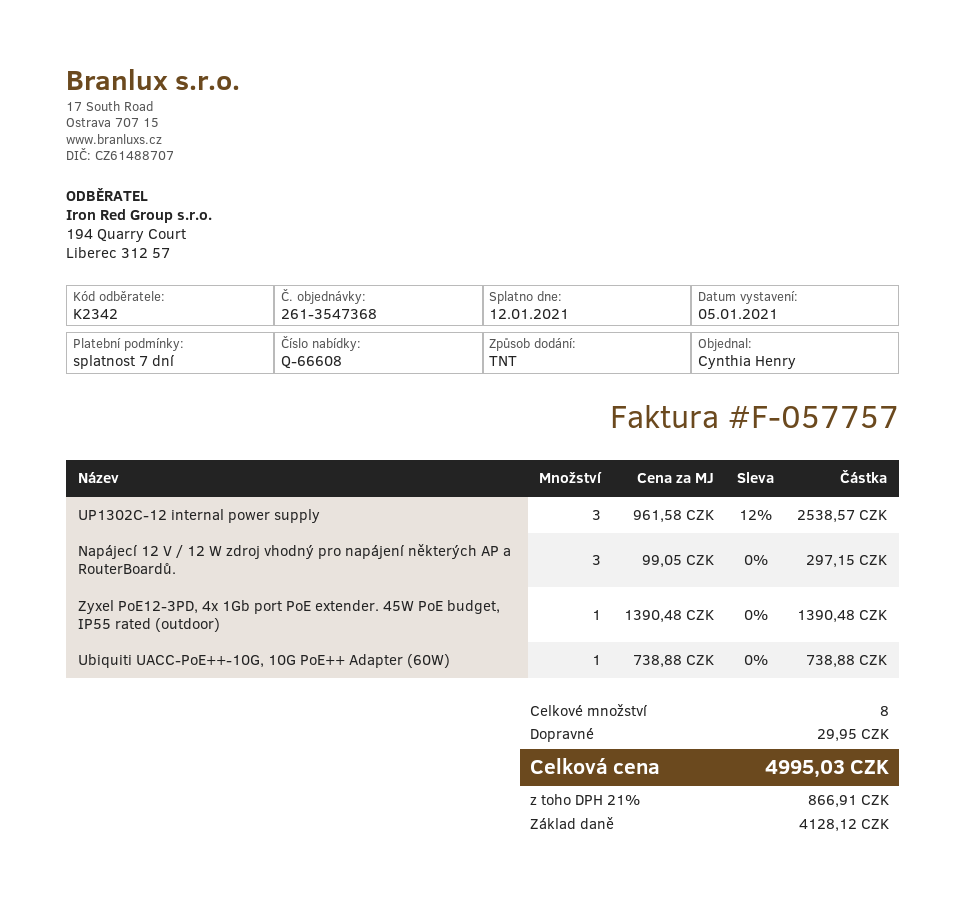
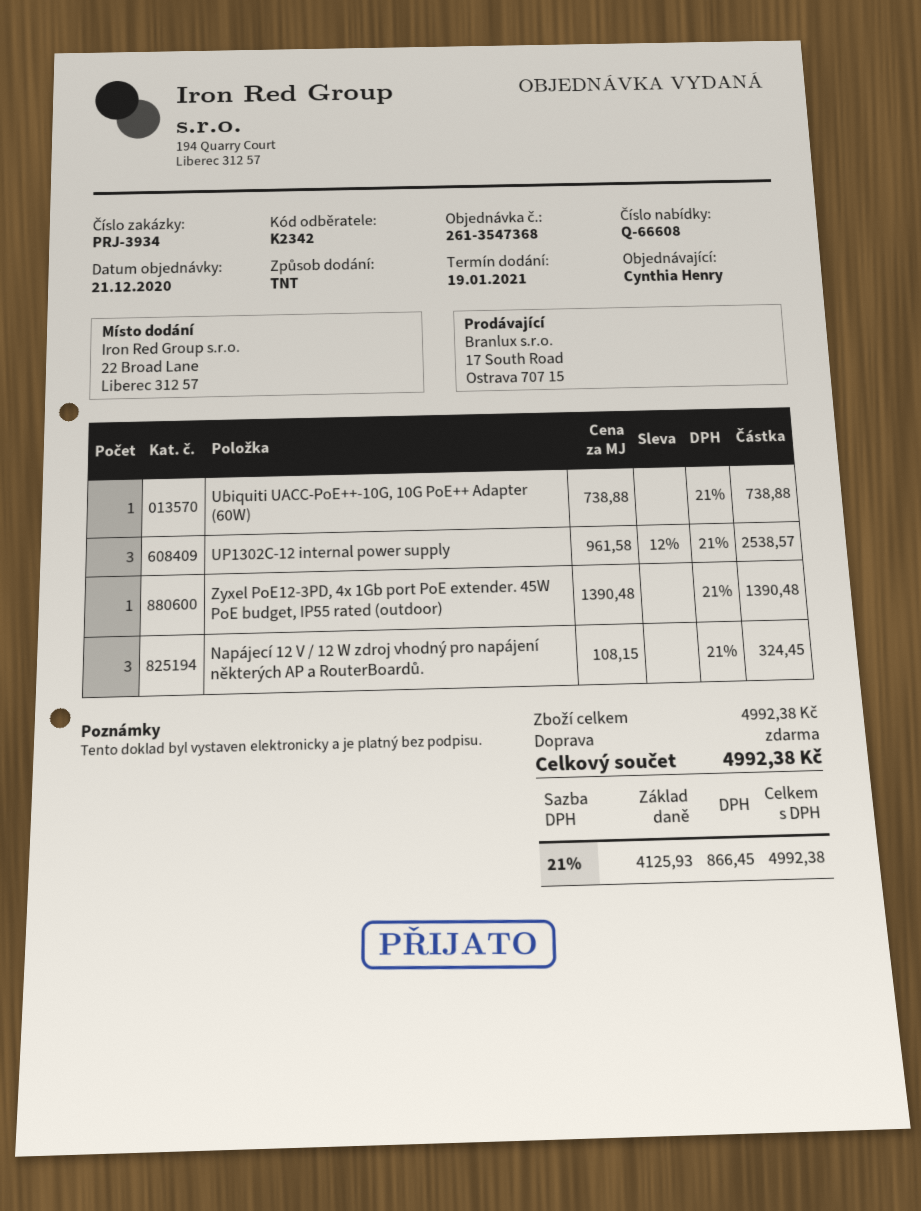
Napájecí 12 V / 12 W zdroj vhodný pro napájení některých AP a RouterBoardů.: 3 x 99.05 = 297.15 -> 3 x 108.15 = 324.45
shipping: 29.95 -> 0.00
net: 4128.12 -> 4125.93
tax: 21% = 866.91 -> 21% = 866.45
total: 4995.03 -> 4992.38

